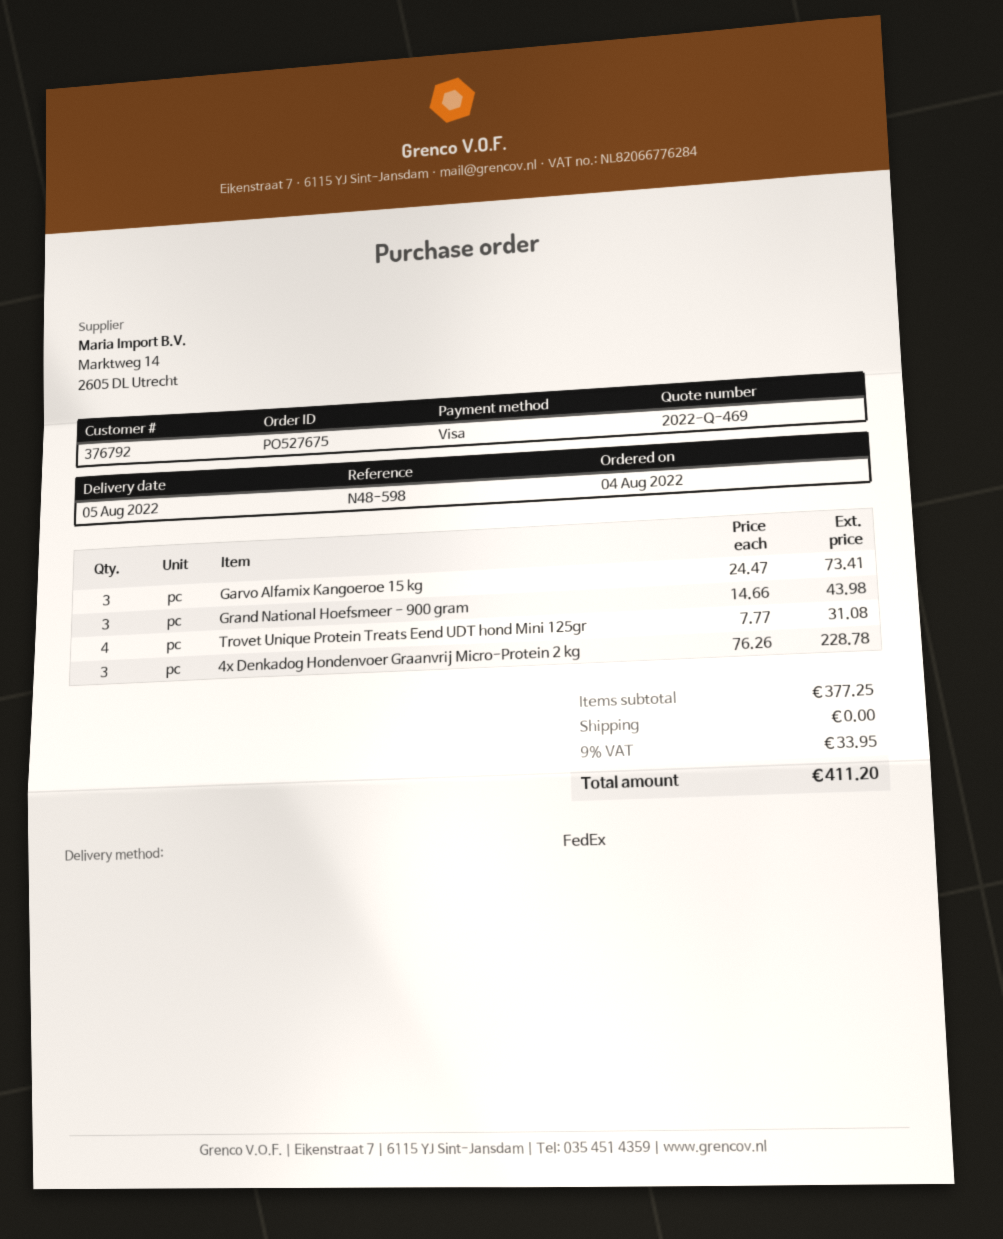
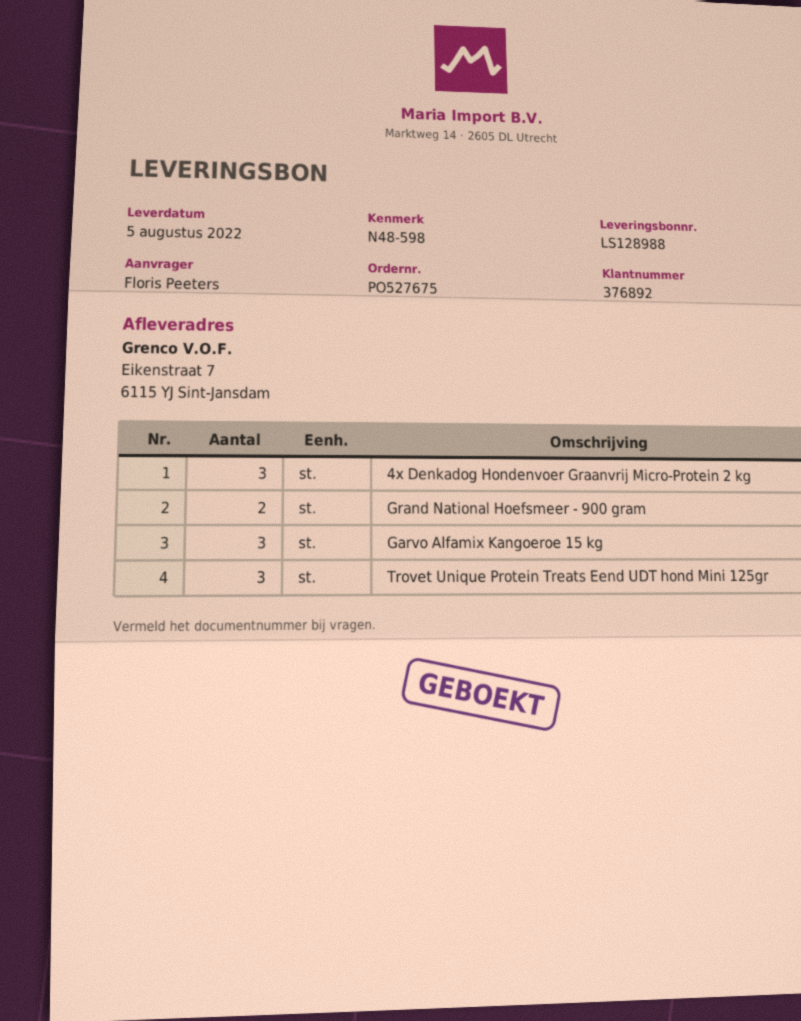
customer number: 376792 -> 376892
Grand National Hoefsmeer - 900 gram: 3 -> 2
Trovet Unique Protein Treats Eend UDT hond Mini 125gr: 4 -> 3

